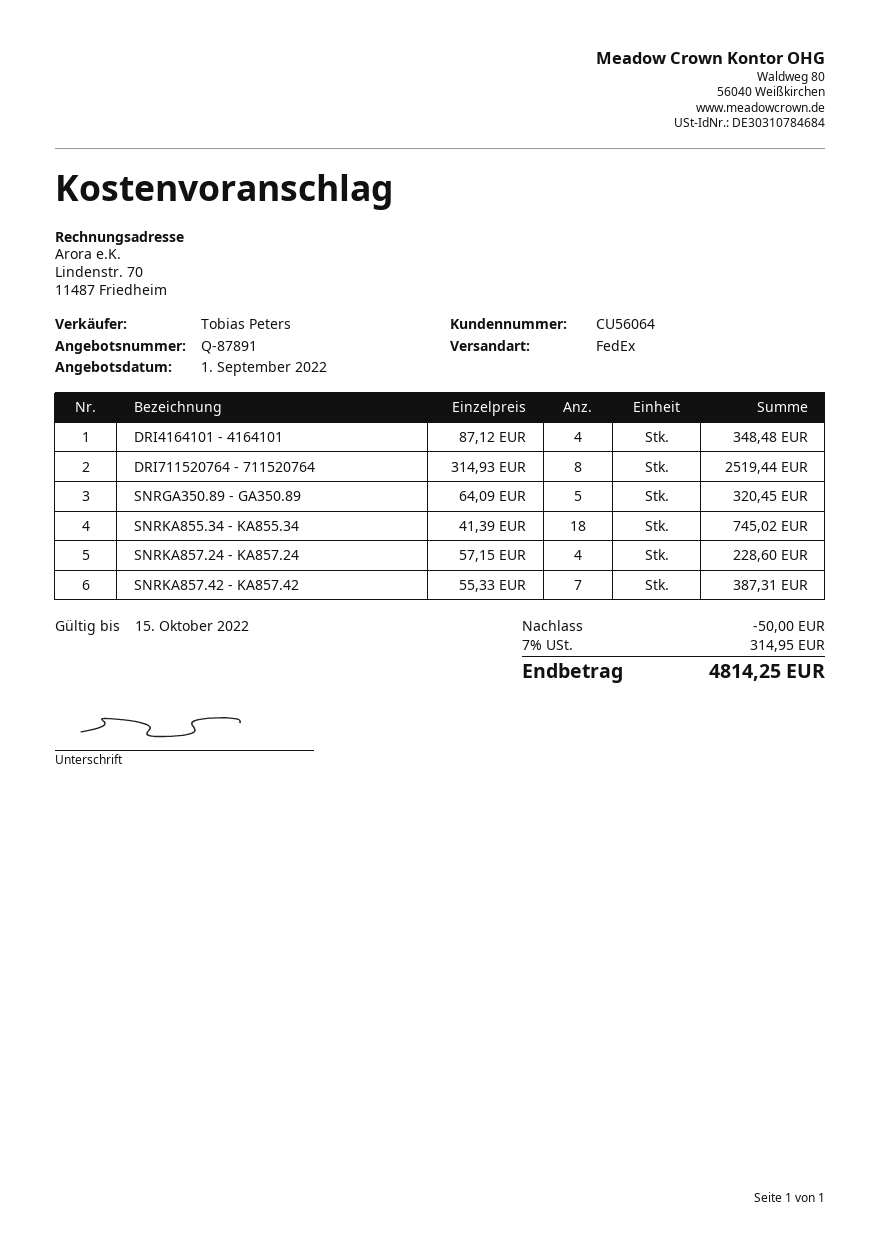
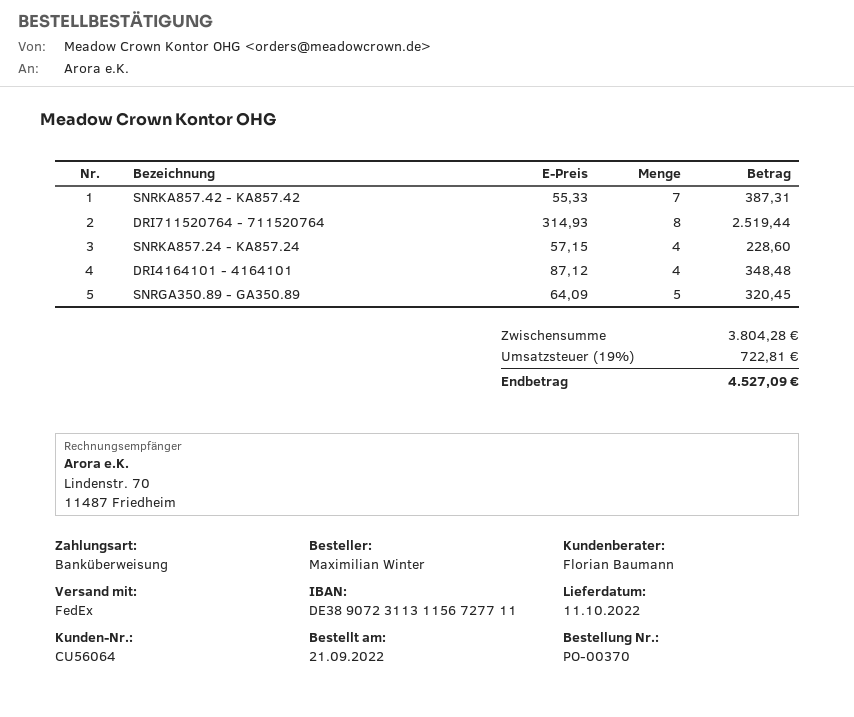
sales rep: Tobias Peters -> Florian Baumann
SNRKA855.34 - KA855.34: 18 x 41.39 = 745.02 -> none
discount: 50.00 -> none
tax: 7% = 314.95 -> 19% = 722.81
total: 4814.25 -> 4527.09

